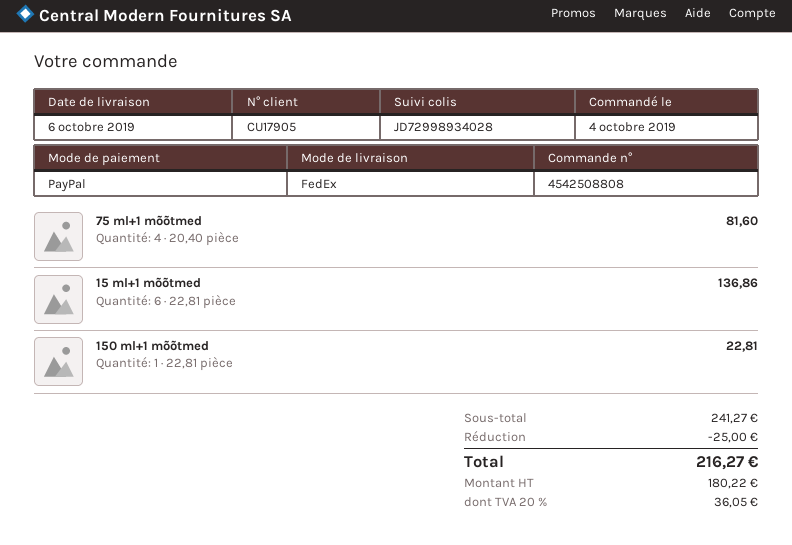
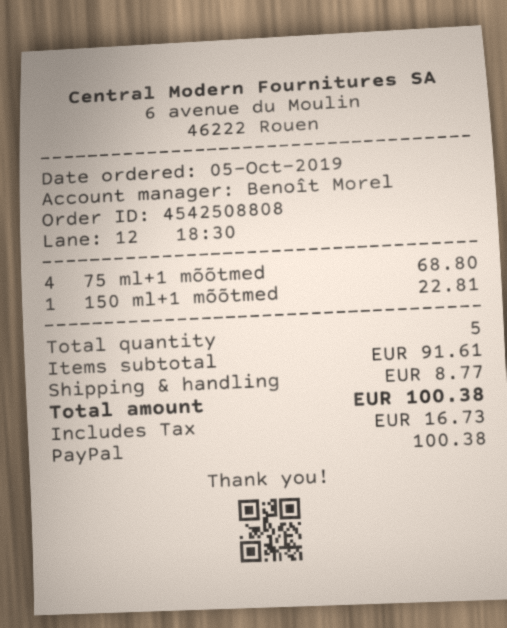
order date: 2019-10-04 -> 2019-10-05
75 ml+1 mõõtmed: 4 for 81.60 -> 4 for 68.80
15 ml+1 mõõtmed: 6 for 136.86 -> none
subtotal: 241.27 -> 91.61
discount: 25.00 -> none
shipping: none -> 8.77
tax: 36.05 -> 16.73
total: 216.27 -> 100.38

